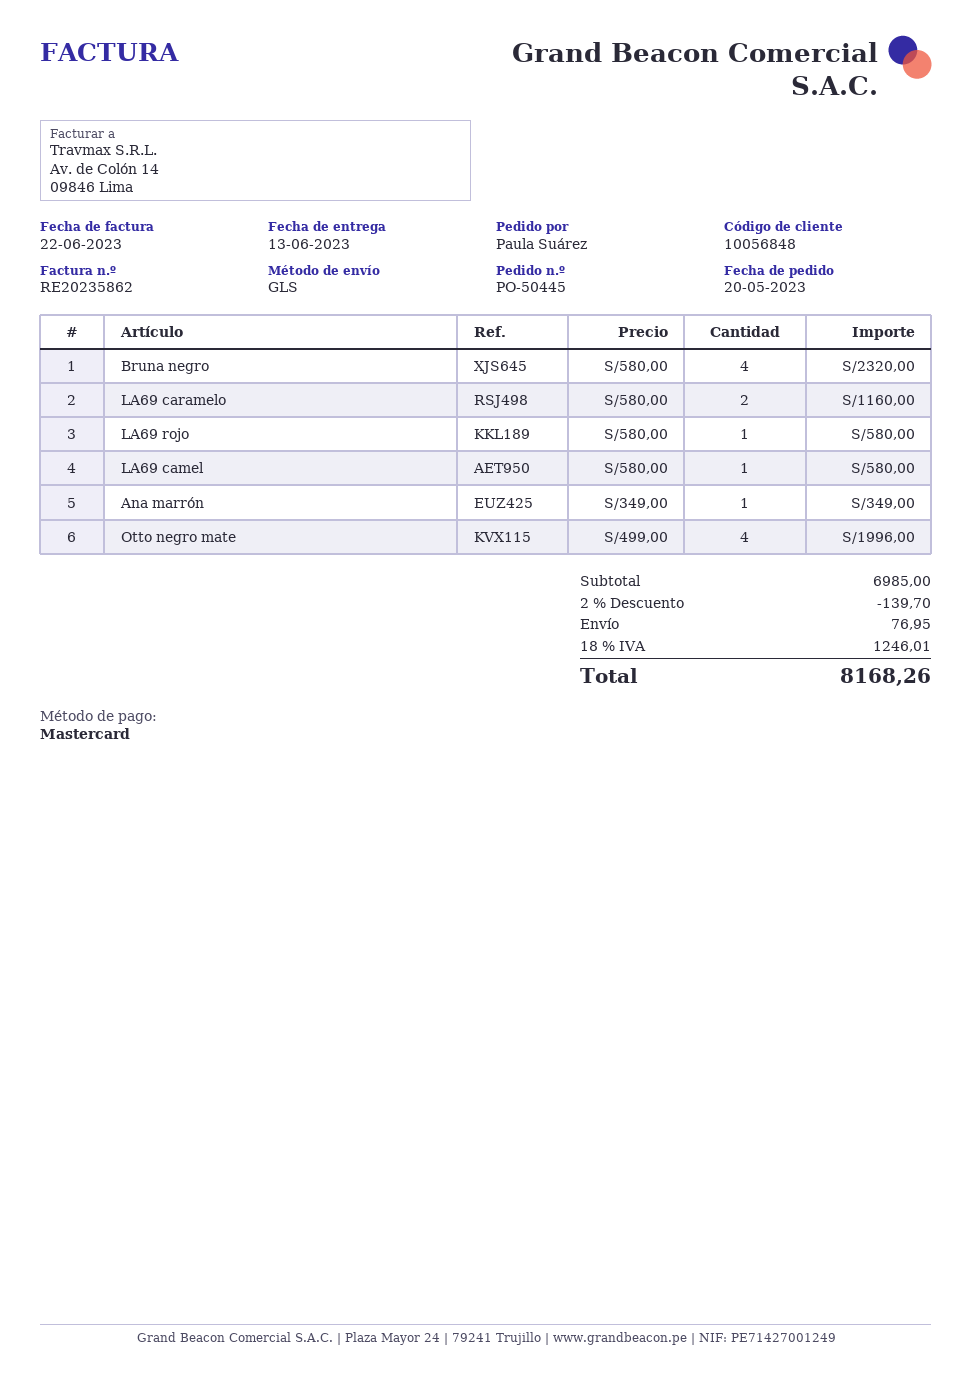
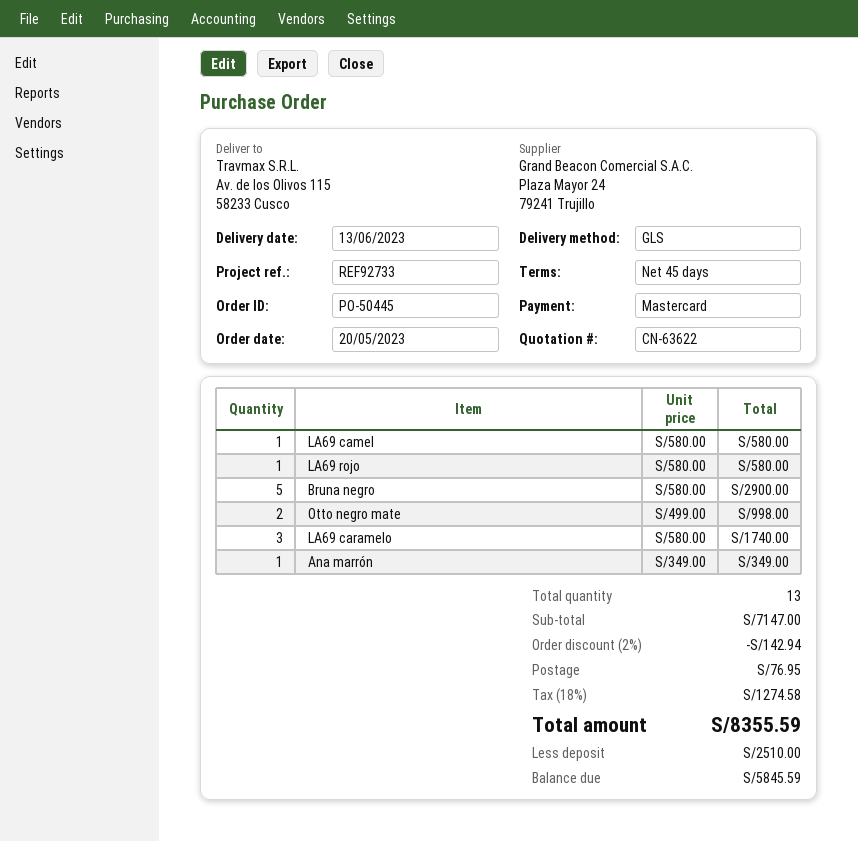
Bruna negro: 4 x 580.00 = 2320.00 -> 5 x 580.00 = 2900.00
LA69 caramelo: 2 x 580.00 = 1160.00 -> 3 x 580.00 = 1740.00
Otto negro mate: 4 x 499.00 = 1996.00 -> 2 x 499.00 = 998.00
subtotal: 6985.00 -> 7147.00
discount: 2% = 139.70 -> 2% = 142.94
tax: 18% = 1246.01 -> 18% = 1274.58
total: 8168.26 -> 8355.59

